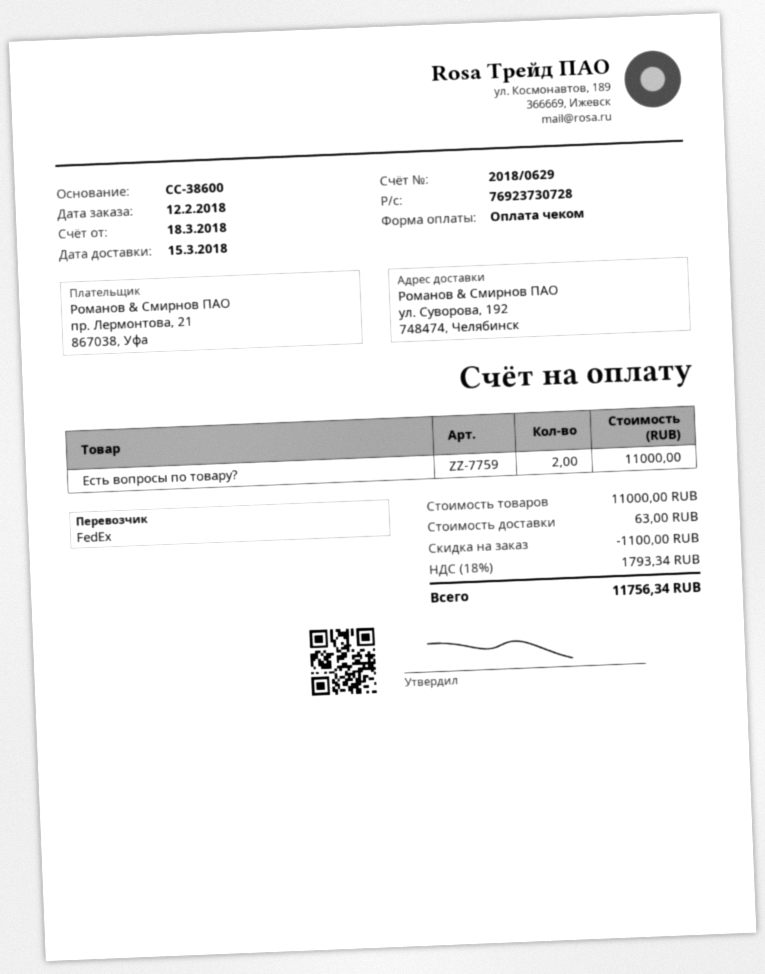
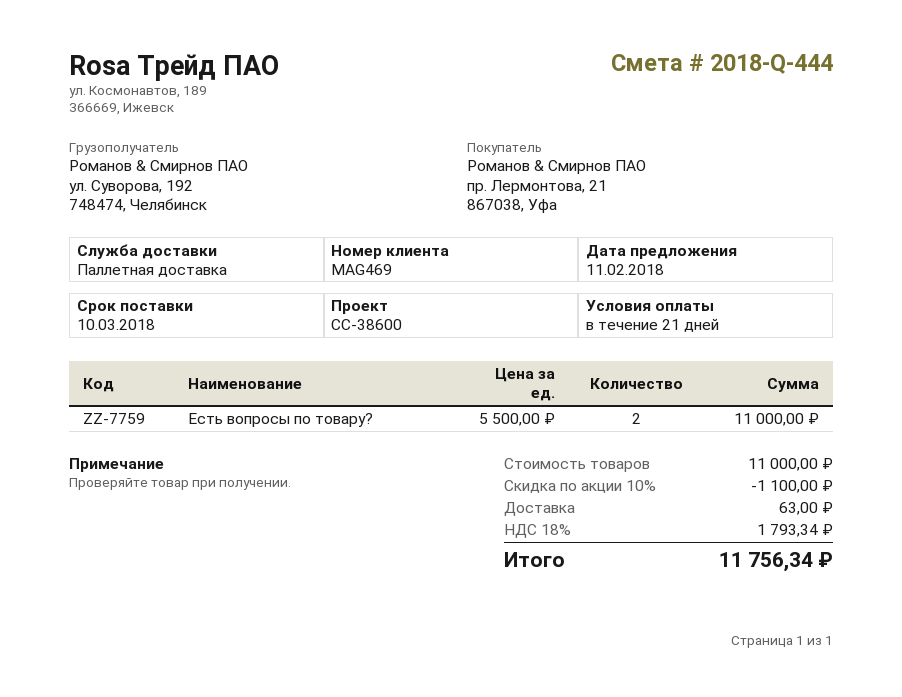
delivery date: 2018-03-15 -> 2018-03-10
shipping method: FedEx -> pallet freight

